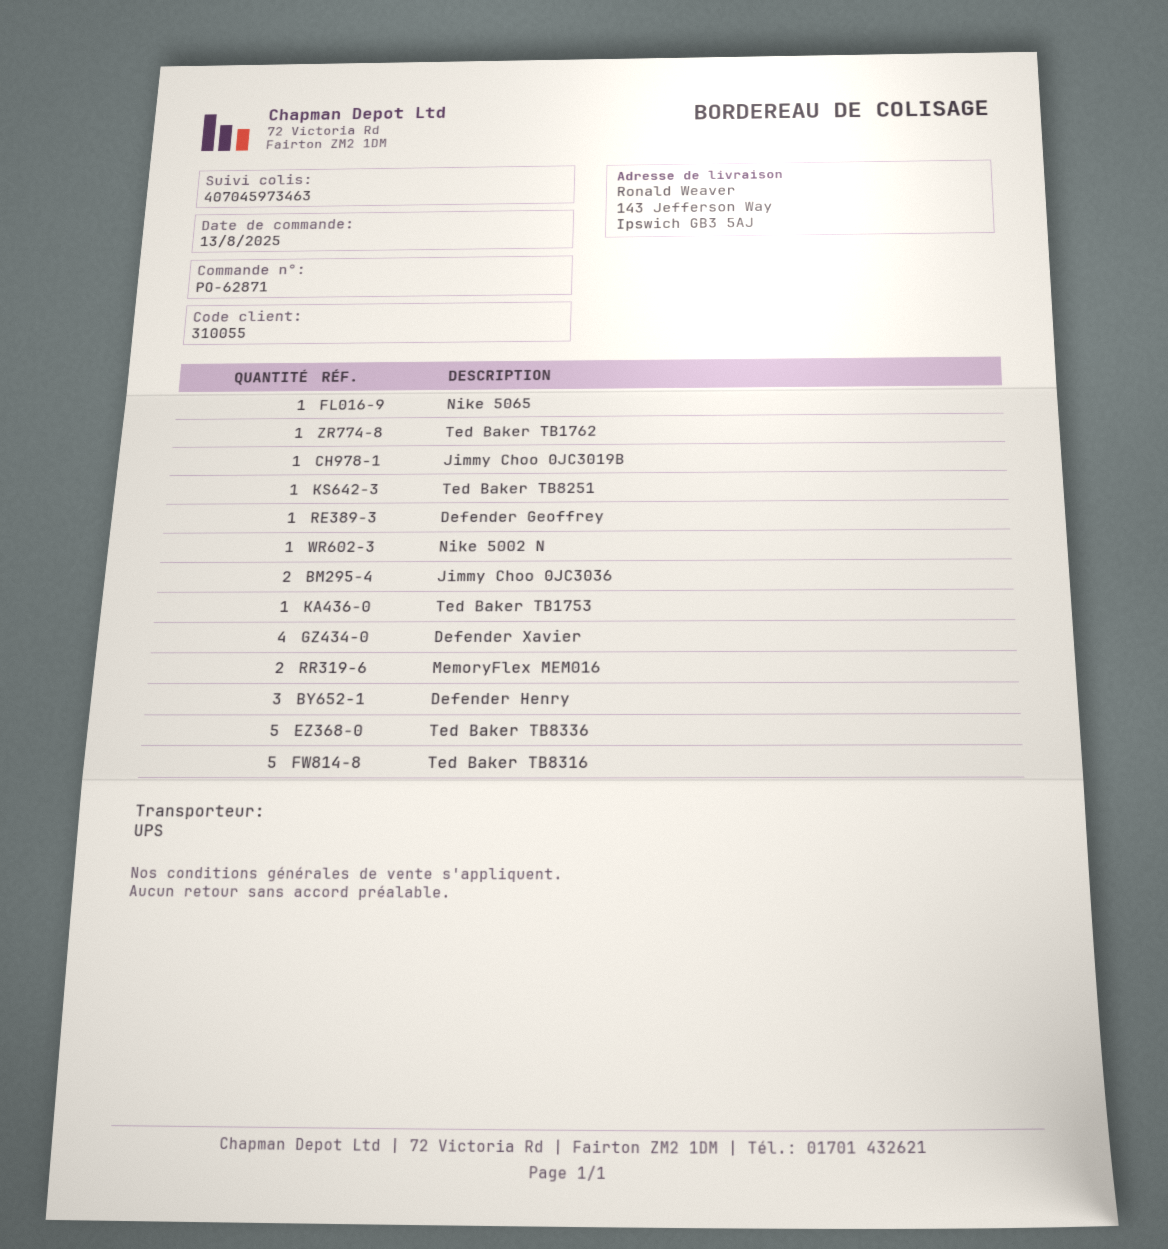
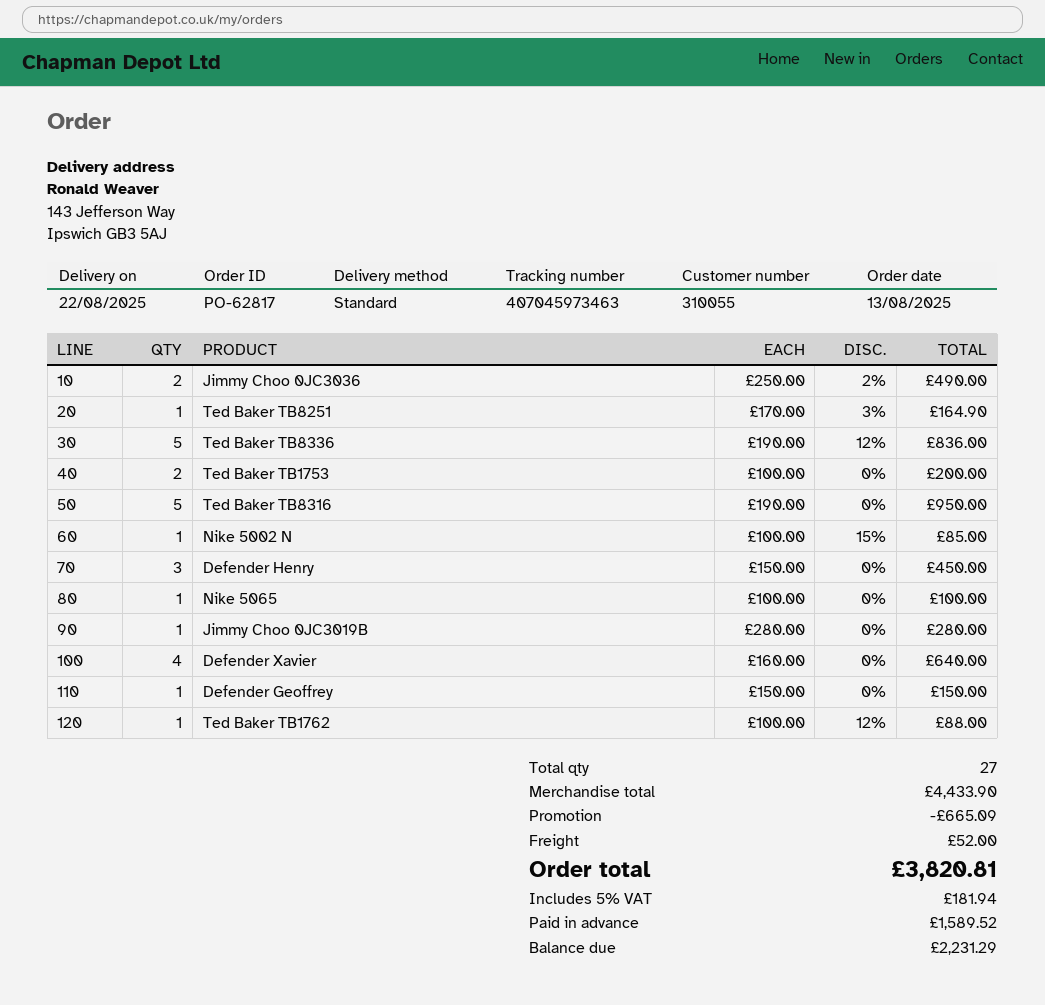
order number: PO-62871 -> PO-62817
shipping method: UPS -> standard
Ted Baker TB1753: 1 -> 2
MemoryFlex MEM016: 2 -> none

